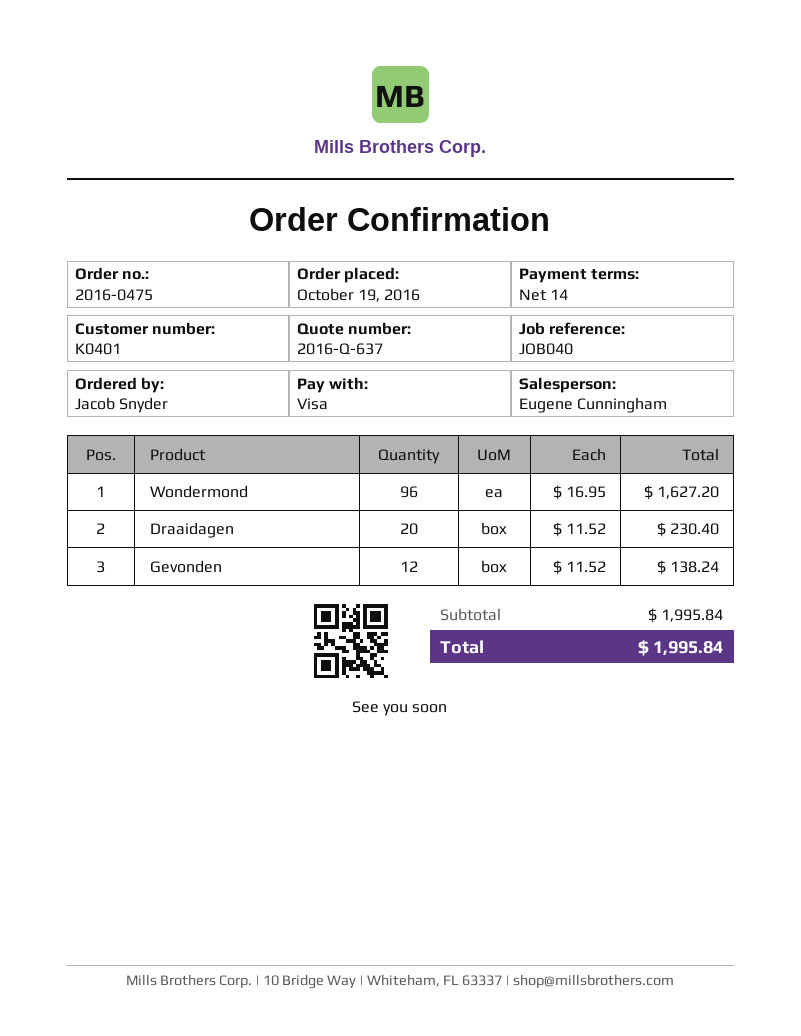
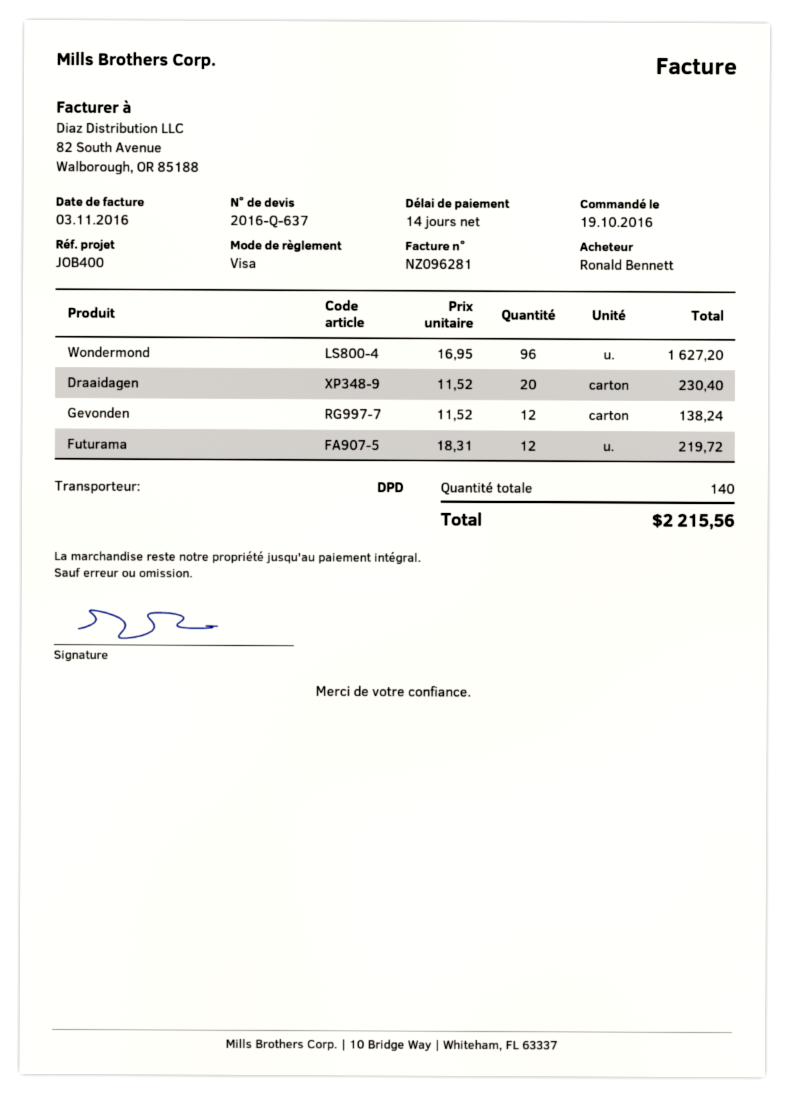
reference: JOB040 -> JOB400
ordered by: Jacob Snyder -> Ronald Bennett
Futurama: none -> 12 x 18.31 = 219.72
total: 1995.84 -> 2215.56

